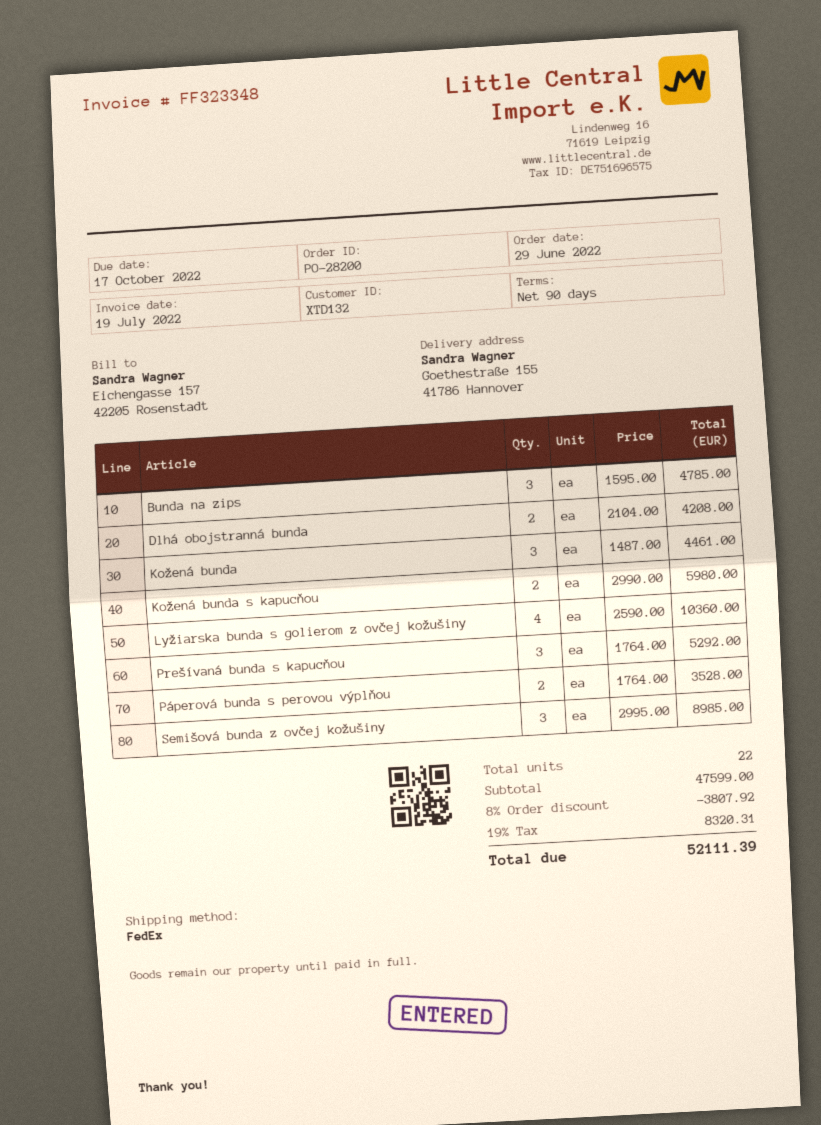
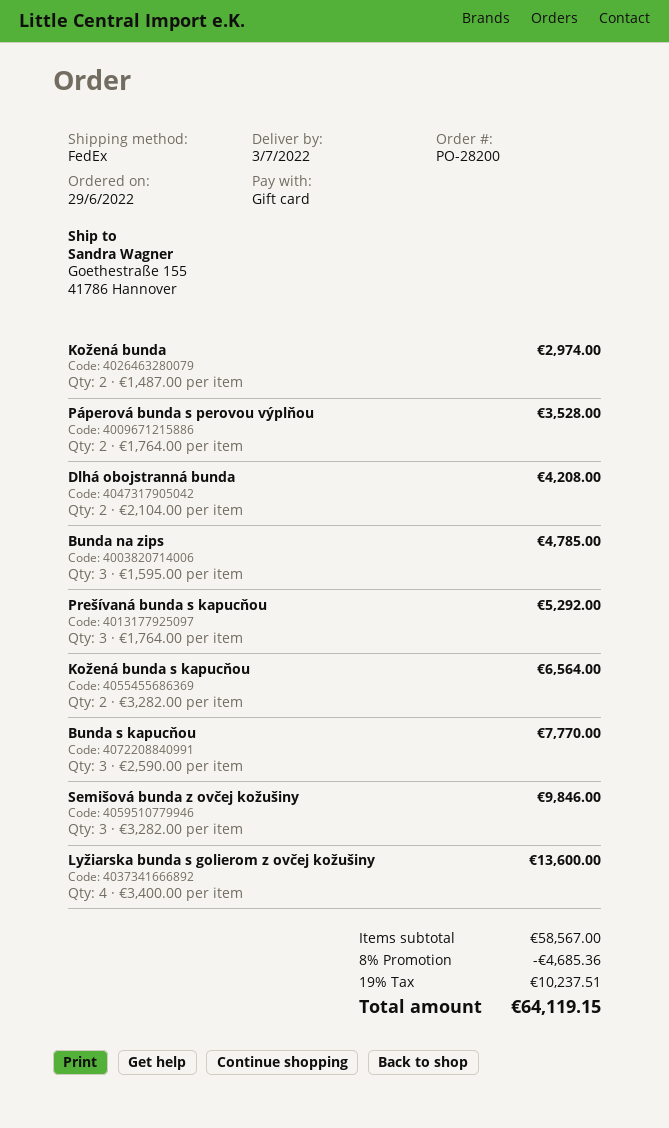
Kožená bunda: 3 x 1487.00 = 4461.00 -> 2 x 1487.00 = 2974.00
Kožená bunda s kapucňou: 2 x 2990.00 = 5980.00 -> 2 x 3282.00 = 6564.00
Lyžiarska bunda s golierom z ovčej kožušiny: 4 x 2590.00 = 10360.00 -> 4 x 3400.00 = 13600.00
Semišová bunda z ovčej kožušiny: 3 x 2995.00 = 8985.00 -> 3 x 3282.00 = 9846.00
Bunda s kapucňou: none -> 3 x 2590.00 = 7770.00
subtotal: 47599.00 -> 58567.00
discount: 8% = 3807.92 -> 8% = 4685.36
tax: 19% = 8320.31 -> 19% = 10237.51
total: 52111.39 -> 64119.15

